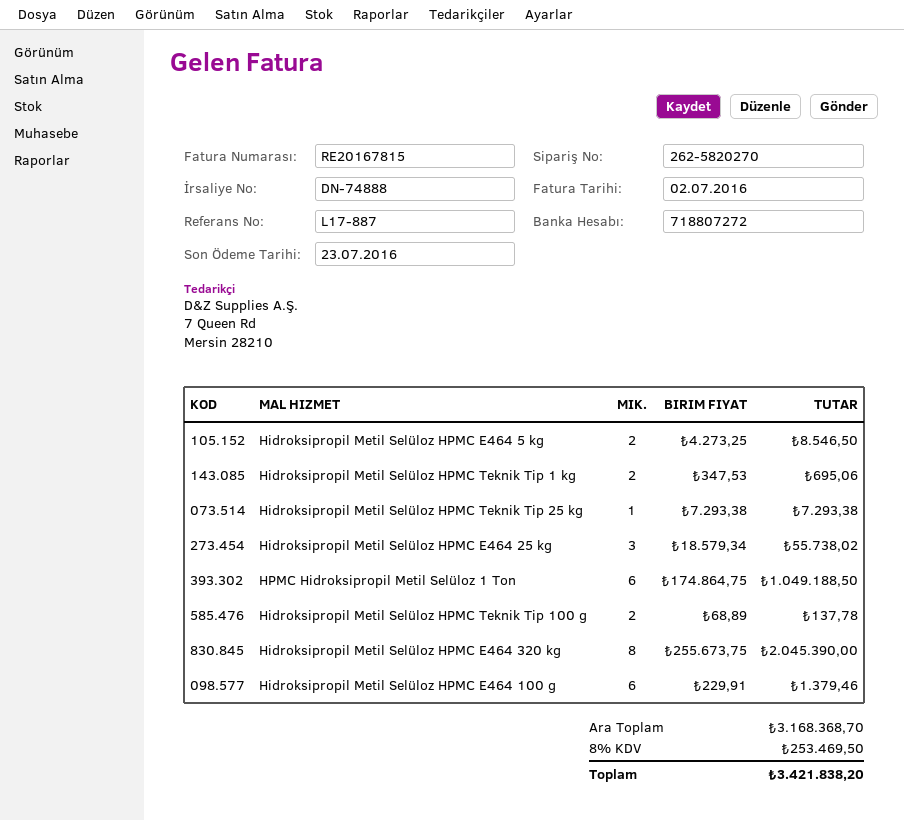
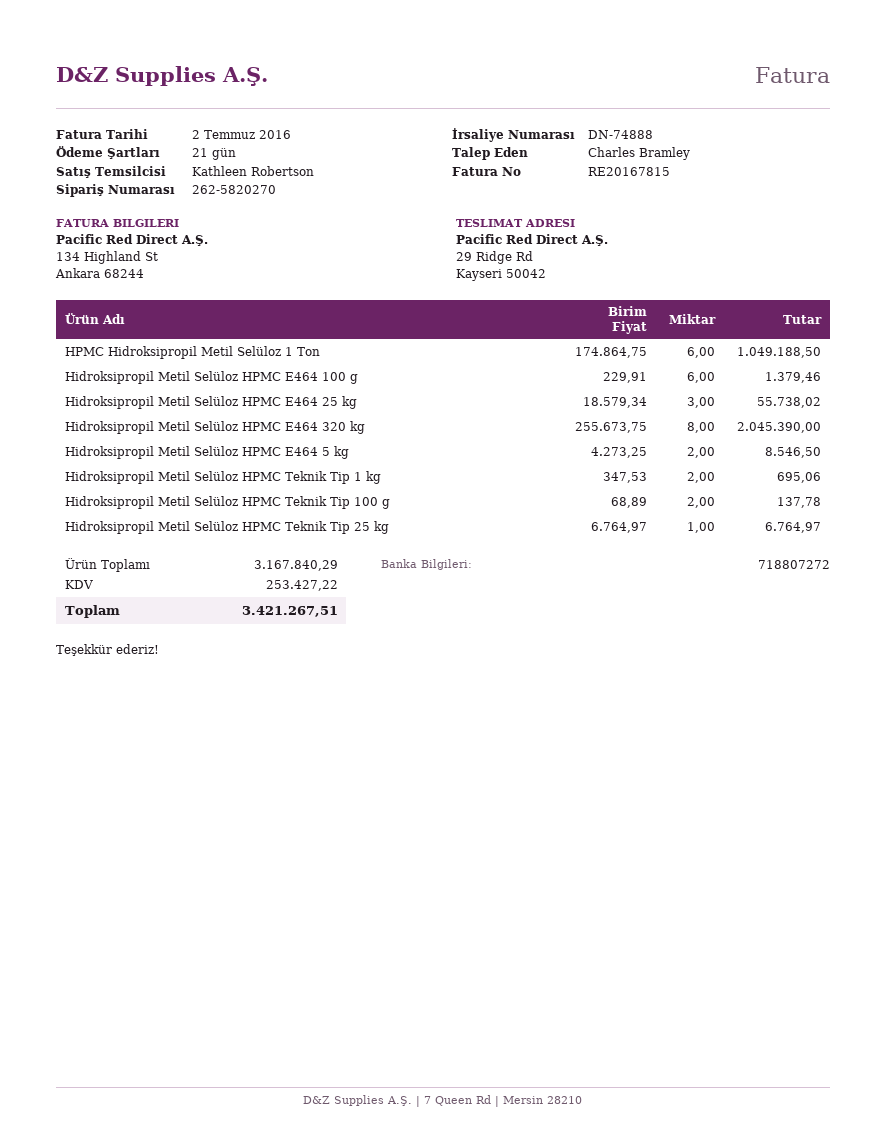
Hidroksipropil Metil Selüloz HPMC Teknik Tip 25 kg: 1 x 7293.38 = 7293.38 -> 1 x 6764.97 = 6764.97
subtotal: 3168368.70 -> 3167840.29
tax: 253469.50 -> 253427.22
total: 3421838.20 -> 3421267.51

